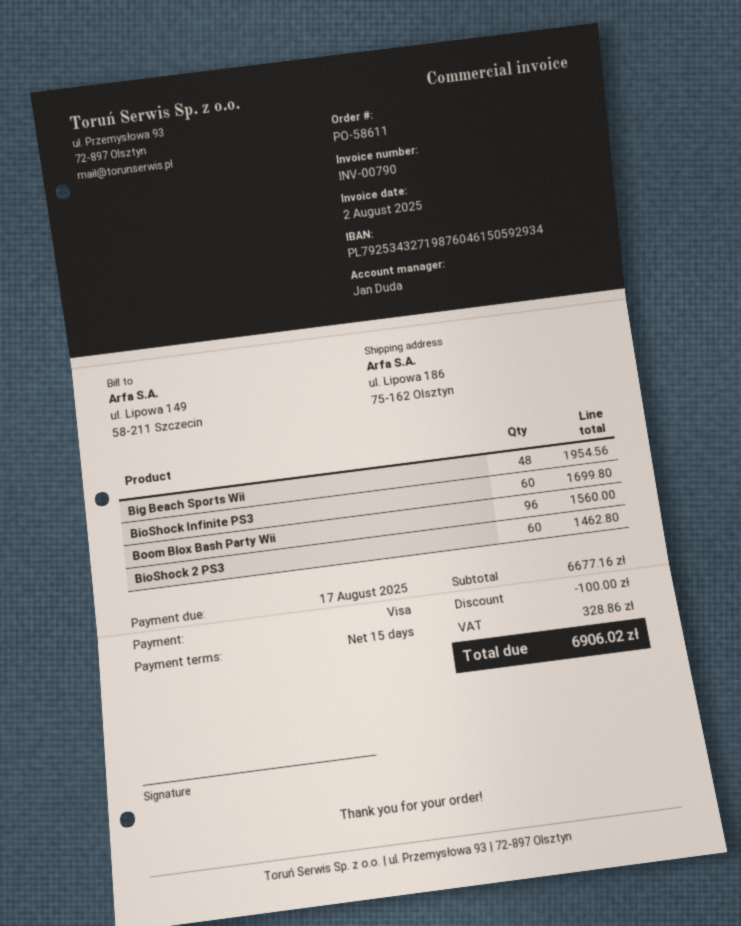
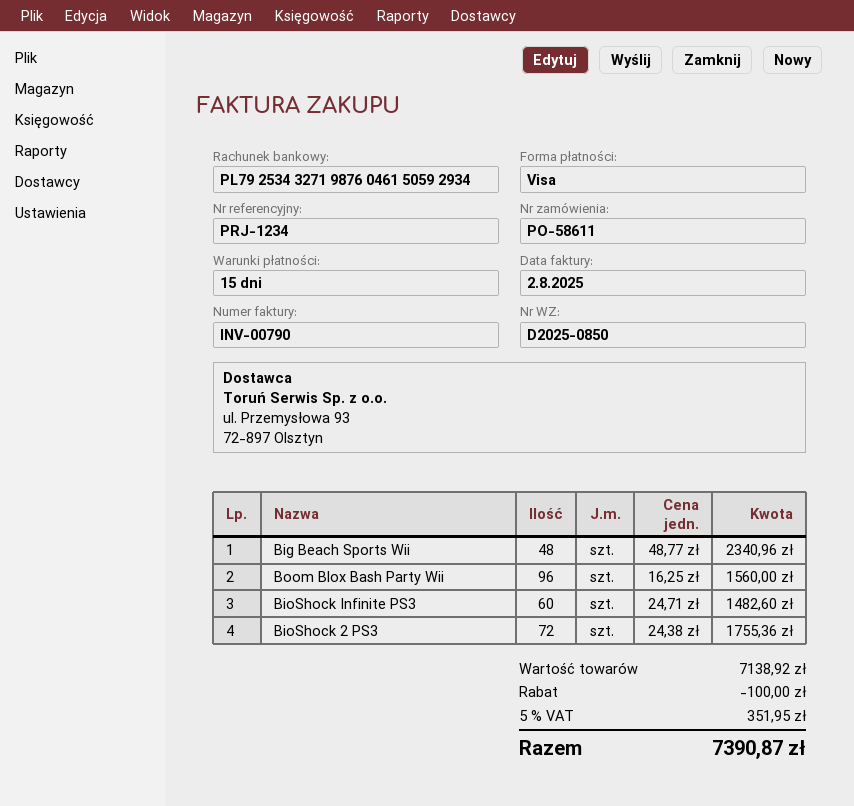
Big Beach Sports Wii: 48 for 1954.56 -> 48 for 2340.96
BioShock Infinite PS3: 60 for 1699.80 -> 60 for 1482.60
BioShock 2 PS3: 60 for 1462.80 -> 72 for 1755.36
subtotal: 6677.16 -> 7138.92
tax: 328.86 -> 351.95
total: 6906.02 -> 7390.87

